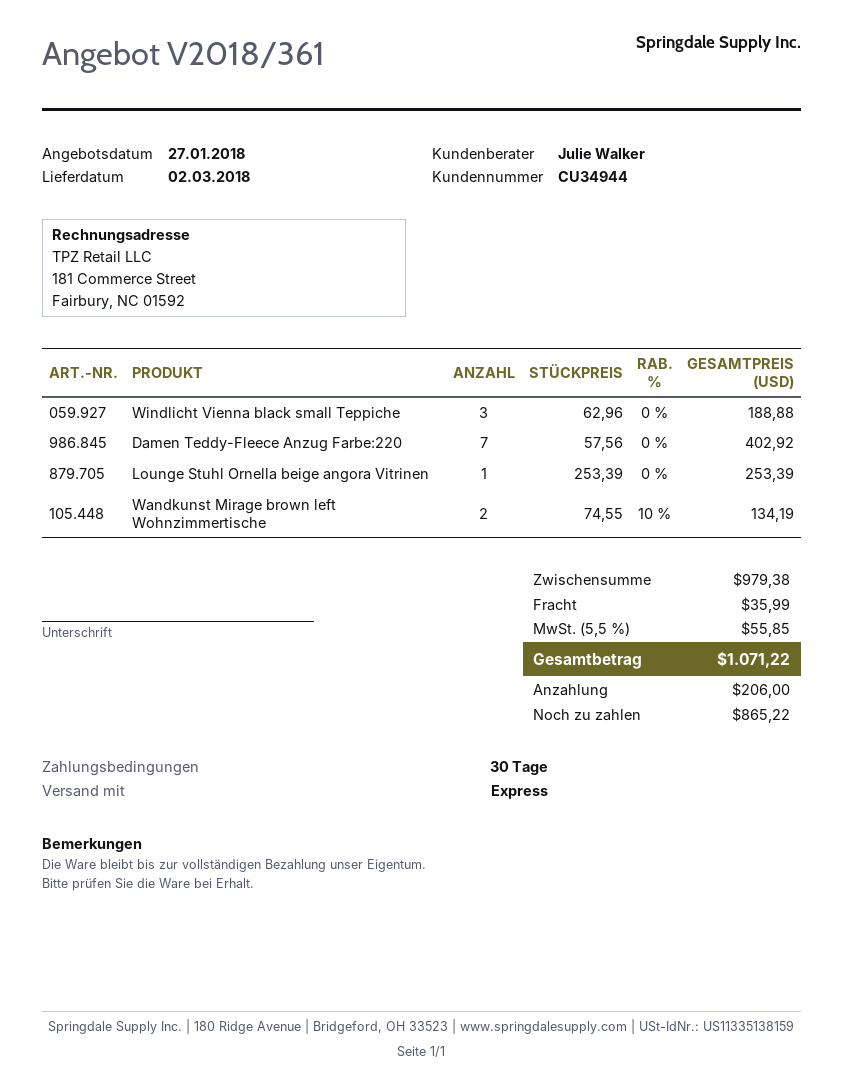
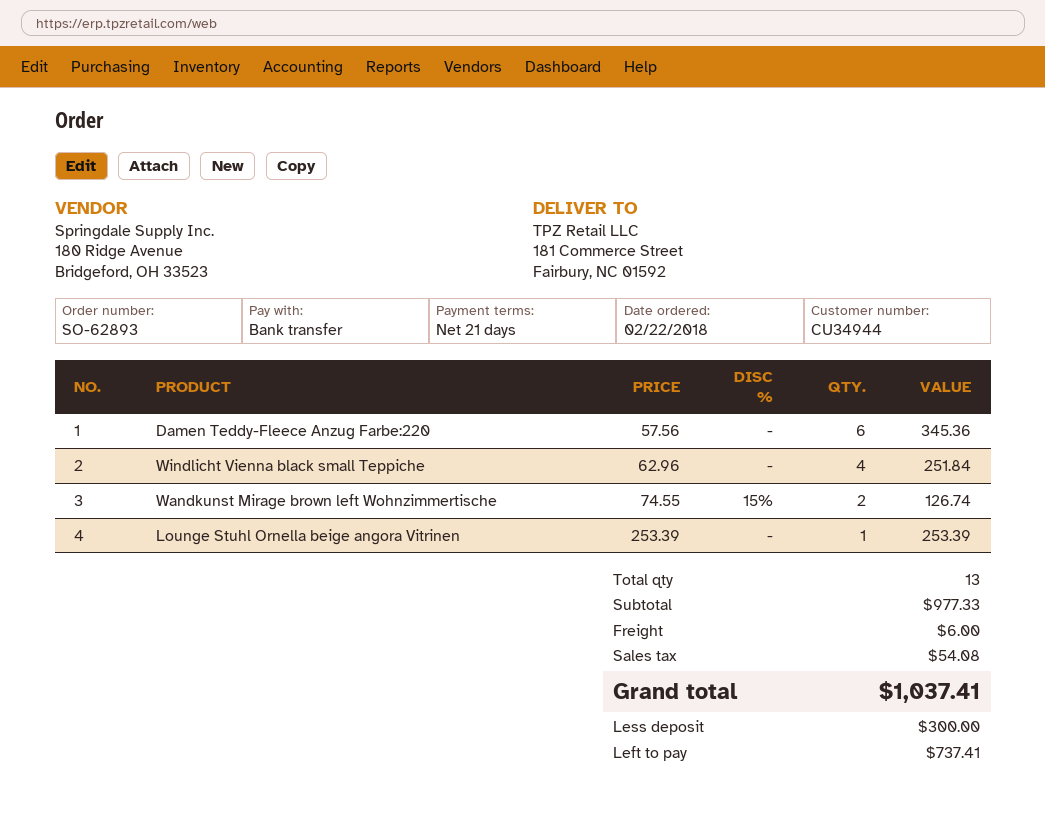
payment terms: 30 days -> 21 days
Windlicht Vienna black small Teppiche: 3 x 62.96 = 188.88 -> 4 x 62.96 = 251.84
Damen Teddy-Fleece Anzug Farbe:220: 7 x 57.56 = 402.92 -> 6 x 57.56 = 345.36
Wandkunst Mirage brown left Wohnzimmertische: 2 x 74.55 - 10% = 134.19 -> 2 x 74.55 - 15% = 126.74
subtotal: 979.38 -> 977.33
shipping: 35.99 -> 6.00
tax: 55.85 -> 54.08
total: 1071.22 -> 1037.41
deposit: 206.00 -> 300.00
balance: 865.22 -> 737.41

